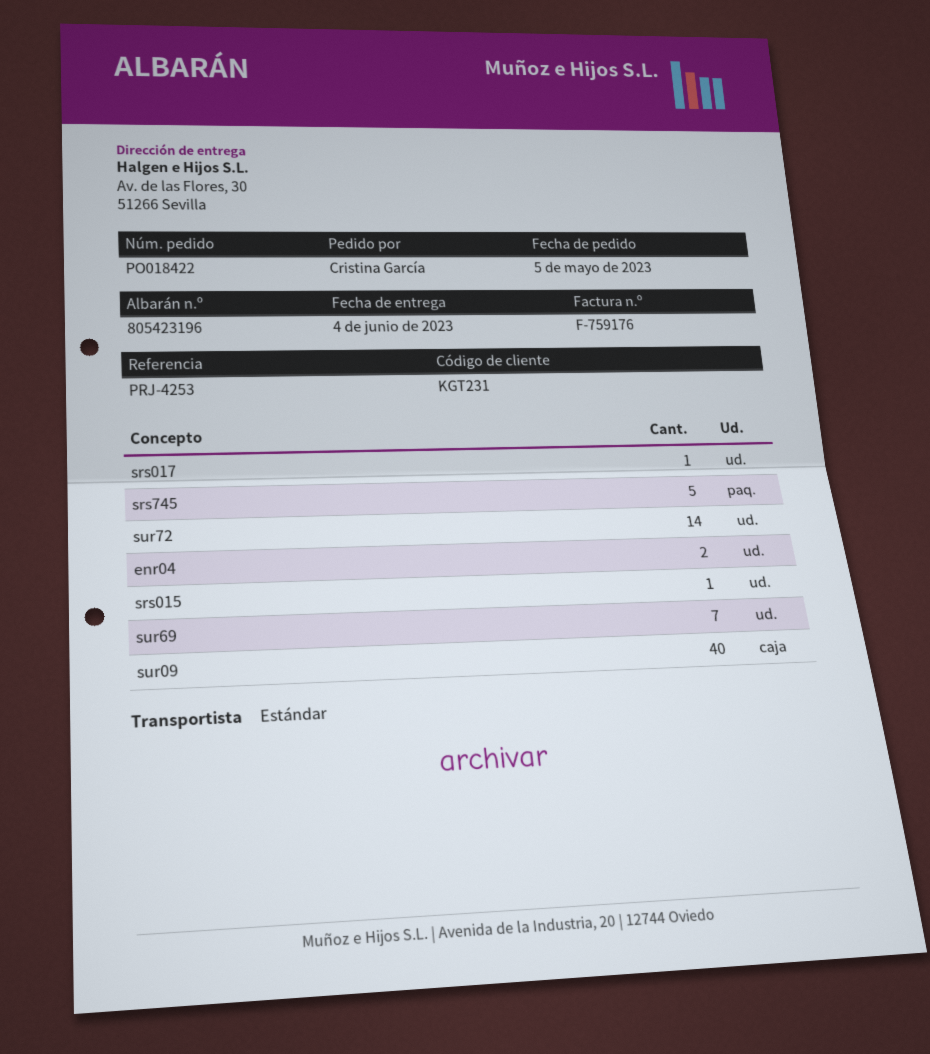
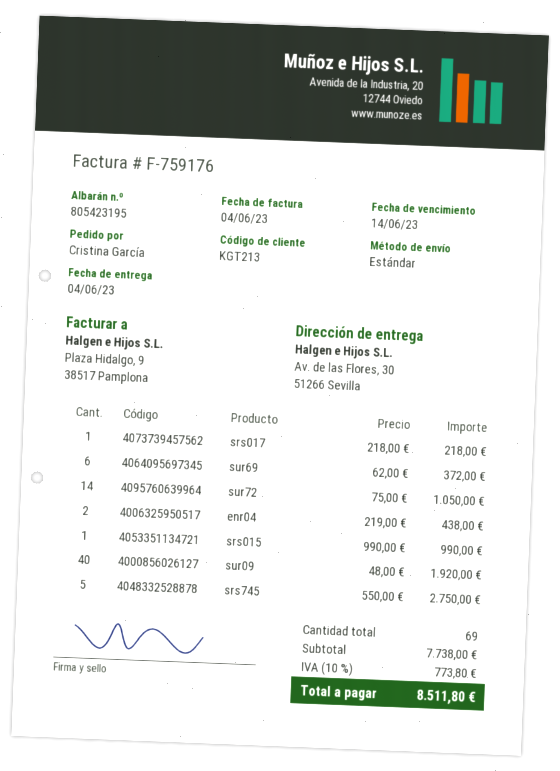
delivery note number: 805423196 -> 805423195
customer number: KGT231 -> KGT213
sur69: 7 -> 6

